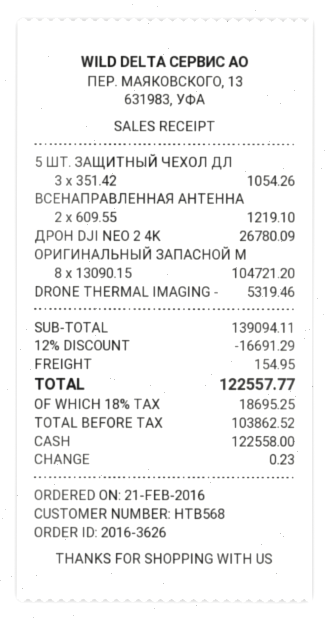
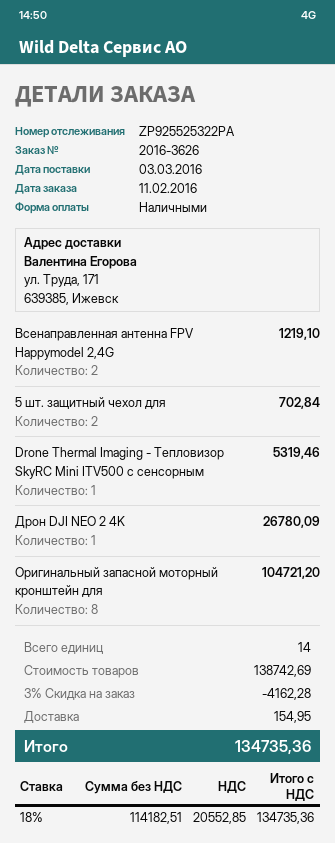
order date: 2016-02-21 -> 2016-02-11
5 ШТ. ЗАЩИТНЫЙ ЧЕХОЛ ДЛ: 3 for 1054.26 -> 2 for 702.84
subtotal: 139094.11 -> 138742.69
discount: 12% = 16691.29 -> 3% = 4162.28
net: 103862.52 -> 114182.51
tax: 18% = 18695.25 -> 18% = 20552.85
total: 122557.77 -> 134735.36

